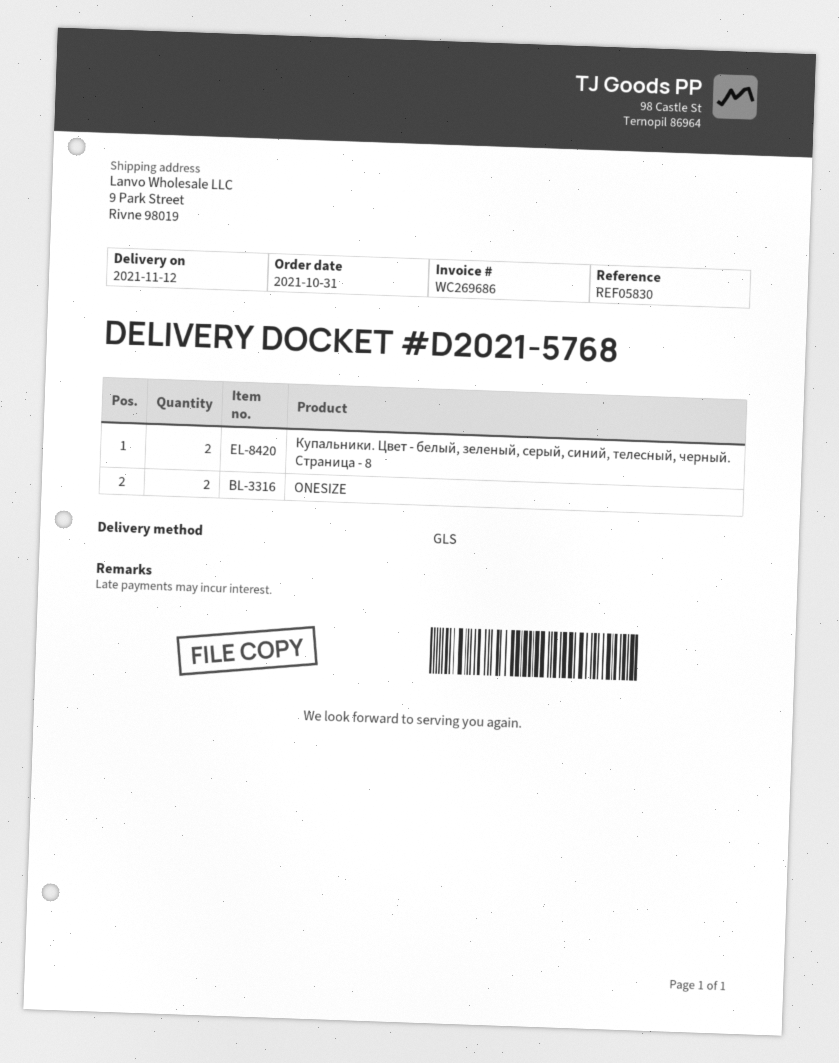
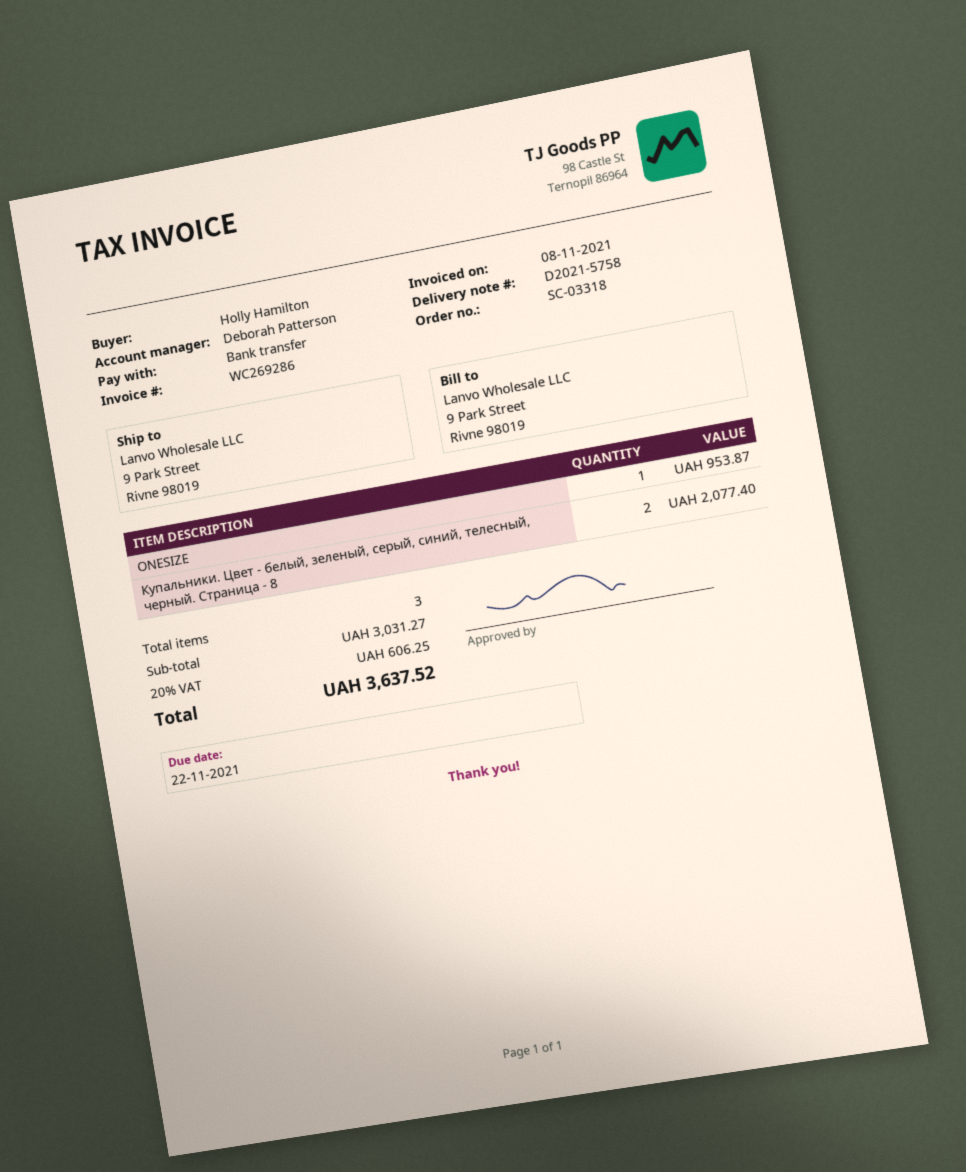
delivery note number: D2021-5768 -> D2021-5758
invoice number: WC269686 -> WC269286
ONESIZE: 2 -> 1

